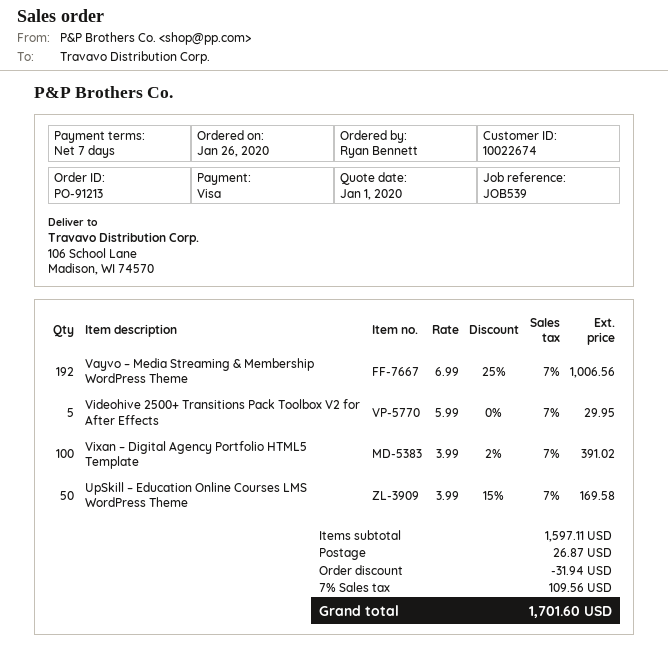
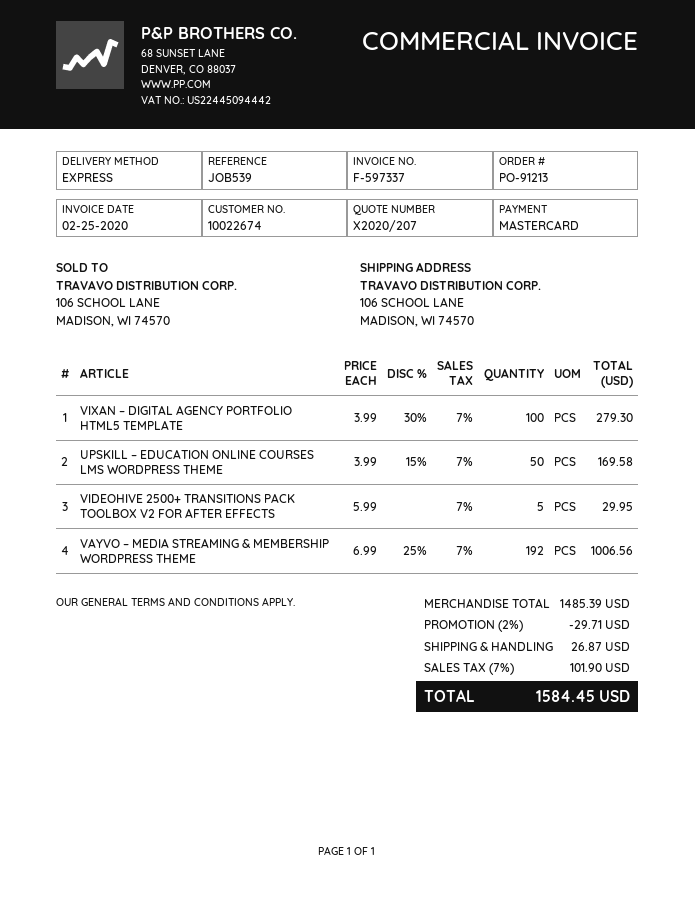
payment method: Visa -> Mastercard
Vixan – Digital Agency Portfolio HTML5 Template: 100 x 3.99 - 2% = 391.02 -> 100 x 3.99 - 30% = 279.30
subtotal: 1597.11 -> 1485.39
discount: 31.94 -> 29.71
tax: 7% = 109.56 -> 7% = 101.90
total: 1701.60 -> 1584.45

